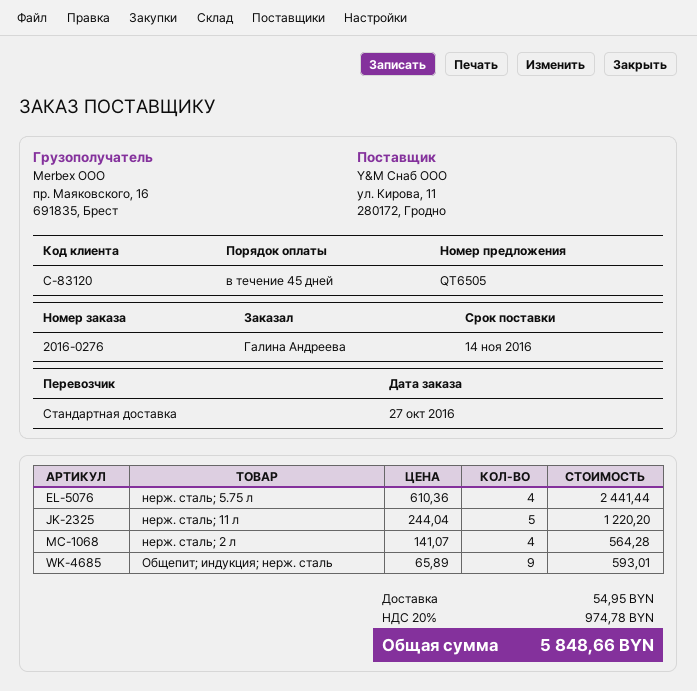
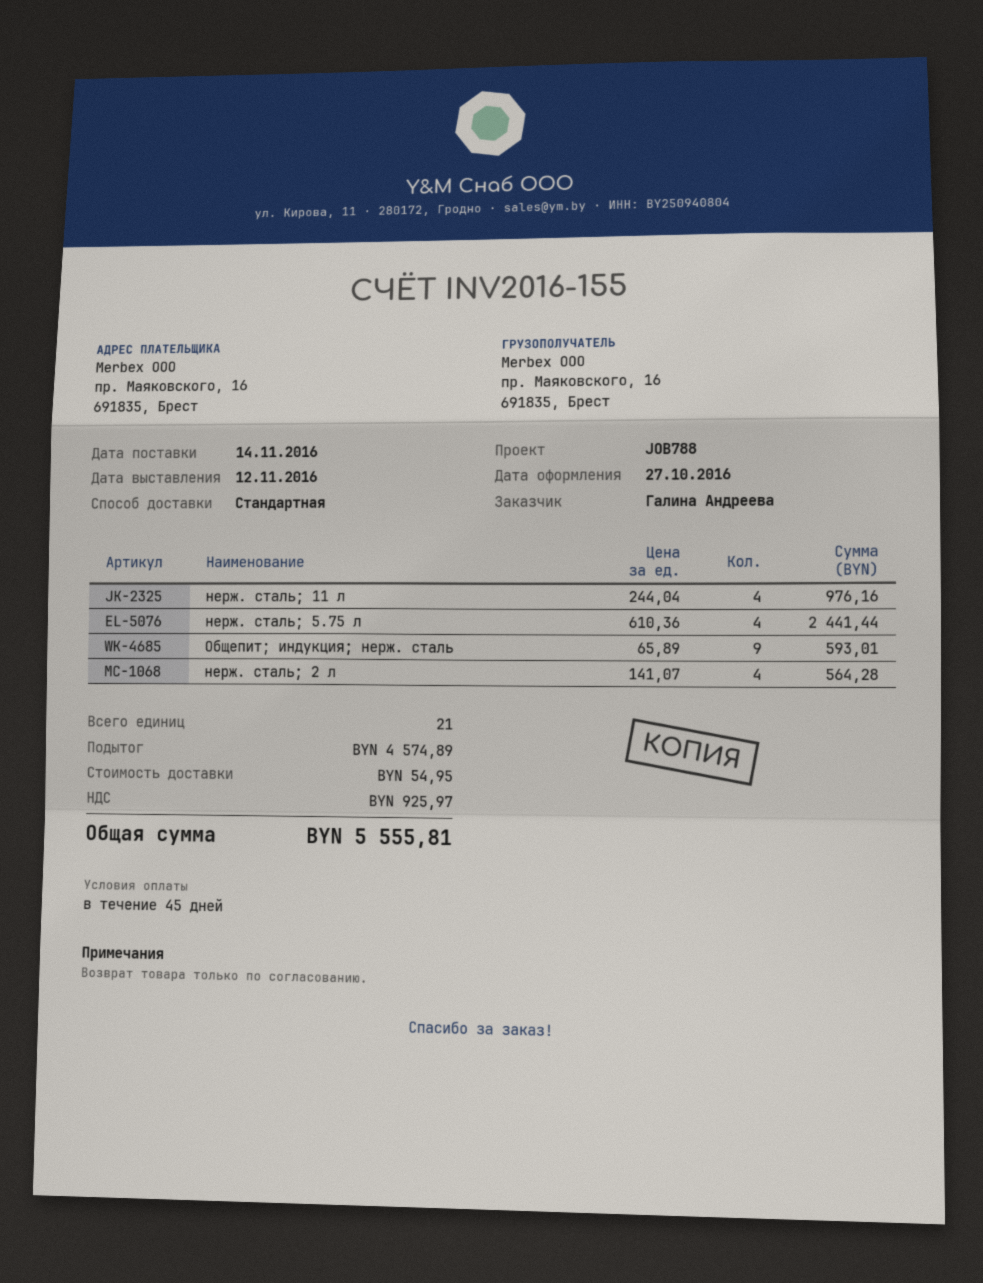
нерж. сталь; 11 л: 5 x 244.04 = 1220.20 -> 4 x 244.04 = 976.16
tax: 974.78 -> 925.97
total: 5848.66 -> 5555.81

